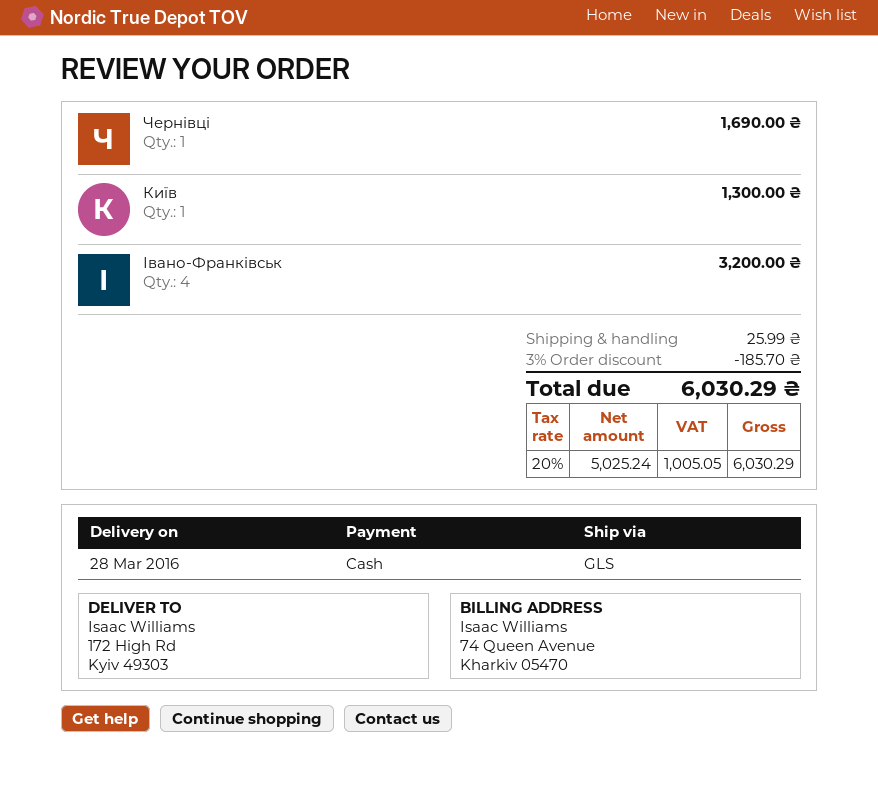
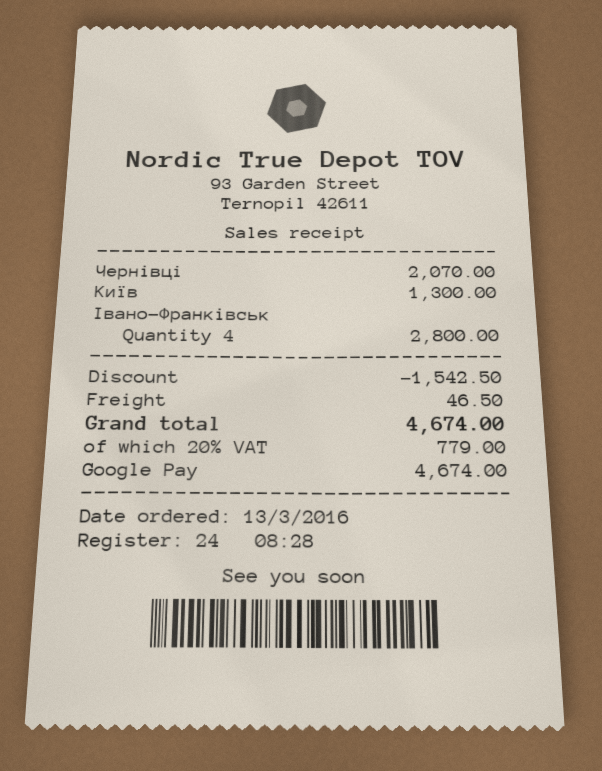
payment method: cash -> Google Pay
Чернівці: 1 for 1690.00 -> 1 for 2070.00
Івано-Франківськ: 4 for 3200.00 -> 4 for 2800.00
discount: 185.70 -> 1542.50
shipping: 25.99 -> 46.50
tax: 20% = 1005.05 -> 20% = 779.00
total: 6030.29 -> 4674.00

